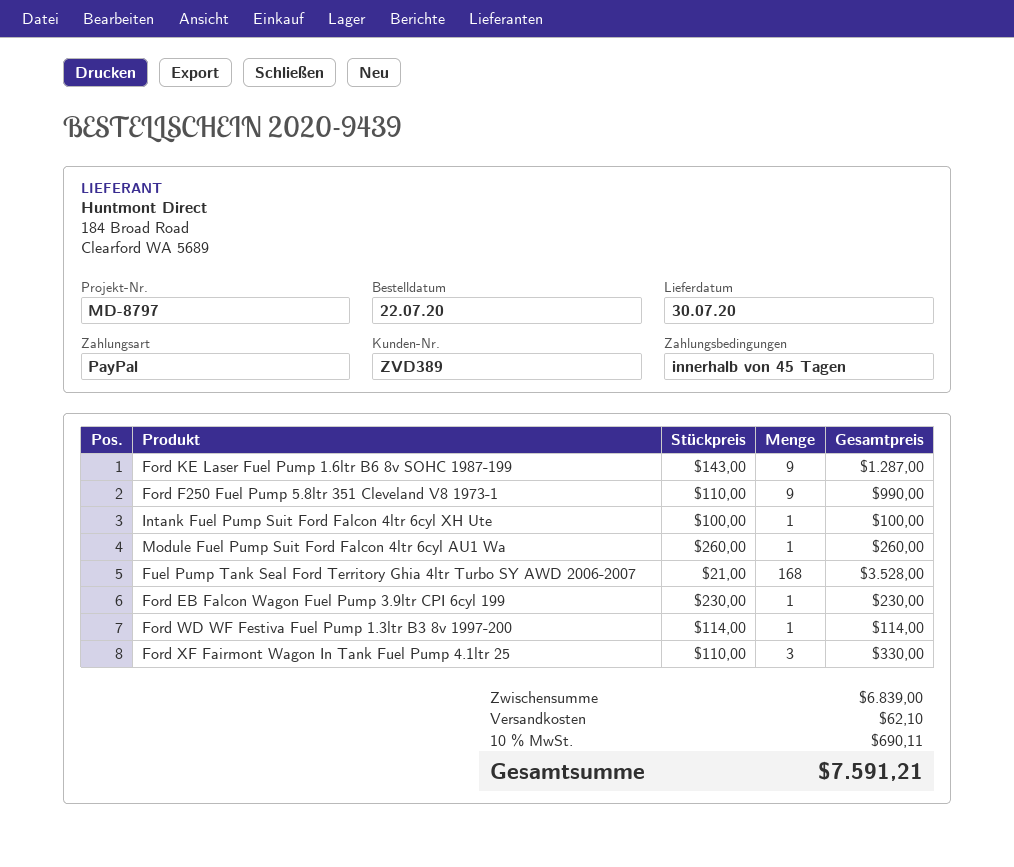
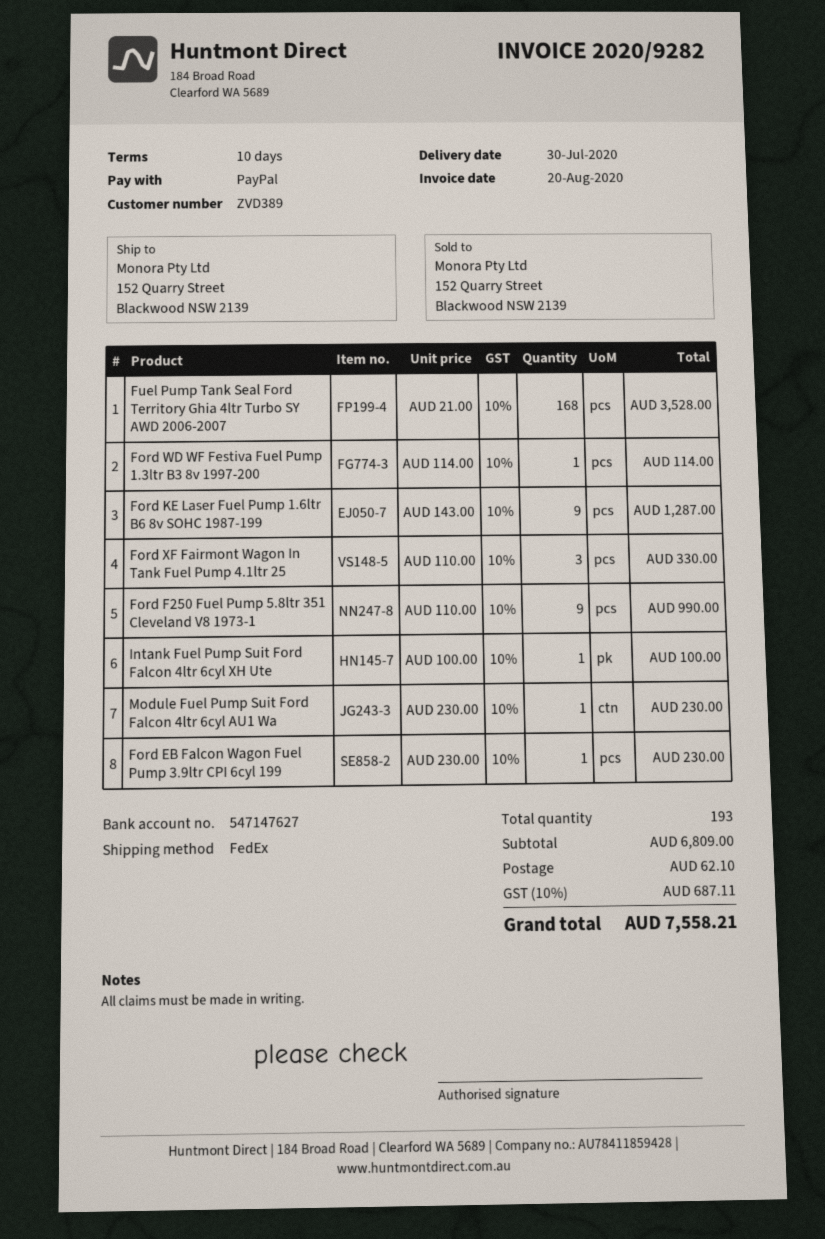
payment terms: 45 days -> 10 days
Module Fuel Pump Suit Ford Falcon 4ltr 6cyl AU1 Wa: 1 x 260.00 = 260.00 -> 1 x 230.00 = 230.00
subtotal: 6839.00 -> 6809.00
tax: 10% = 690.11 -> 10% = 687.11
total: 7591.21 -> 7558.21

